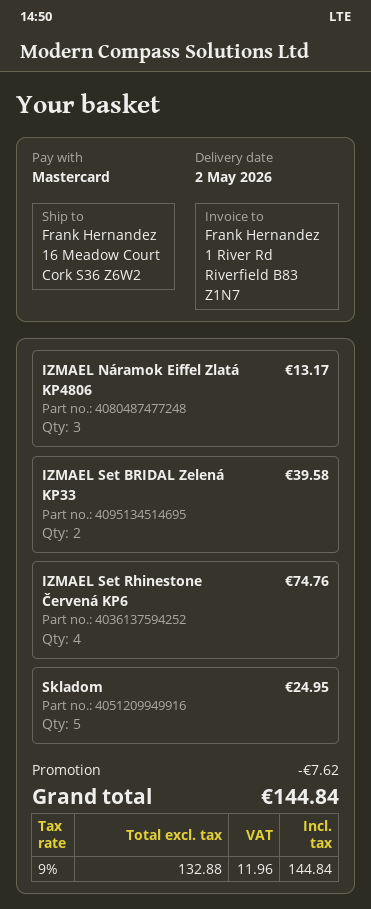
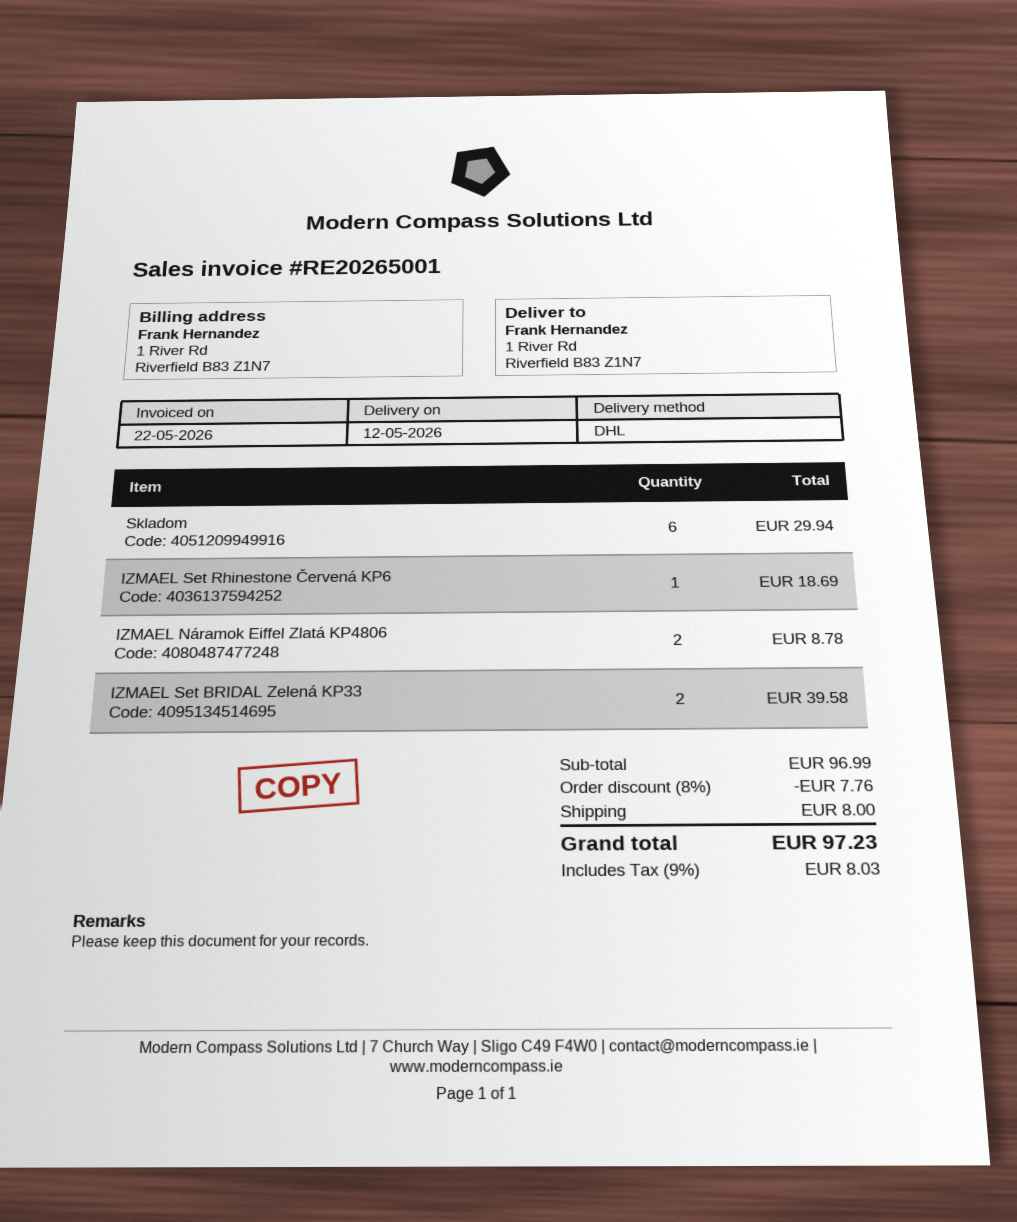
delivery date: 2026-05-02 -> 2026-05-12
ship to: 16 Meadow Court, Cork S36 Z6W2 -> 1 River Rd, Riverfield B83 Z1N7
IZMAEL Náramok Eiffel Zlatá KP4806: 3 for 13.17 -> 2 for 8.78
IZMAEL Set Rhinestone Červená KP6: 4 for 74.76 -> 1 for 18.69
Skladom: 5 for 24.95 -> 6 for 29.94
discount: 7.62 -> 7.76
shipping: none -> 8.00
tax: 9% = 11.96 -> 9% = 8.03
total: 144.84 -> 97.23

